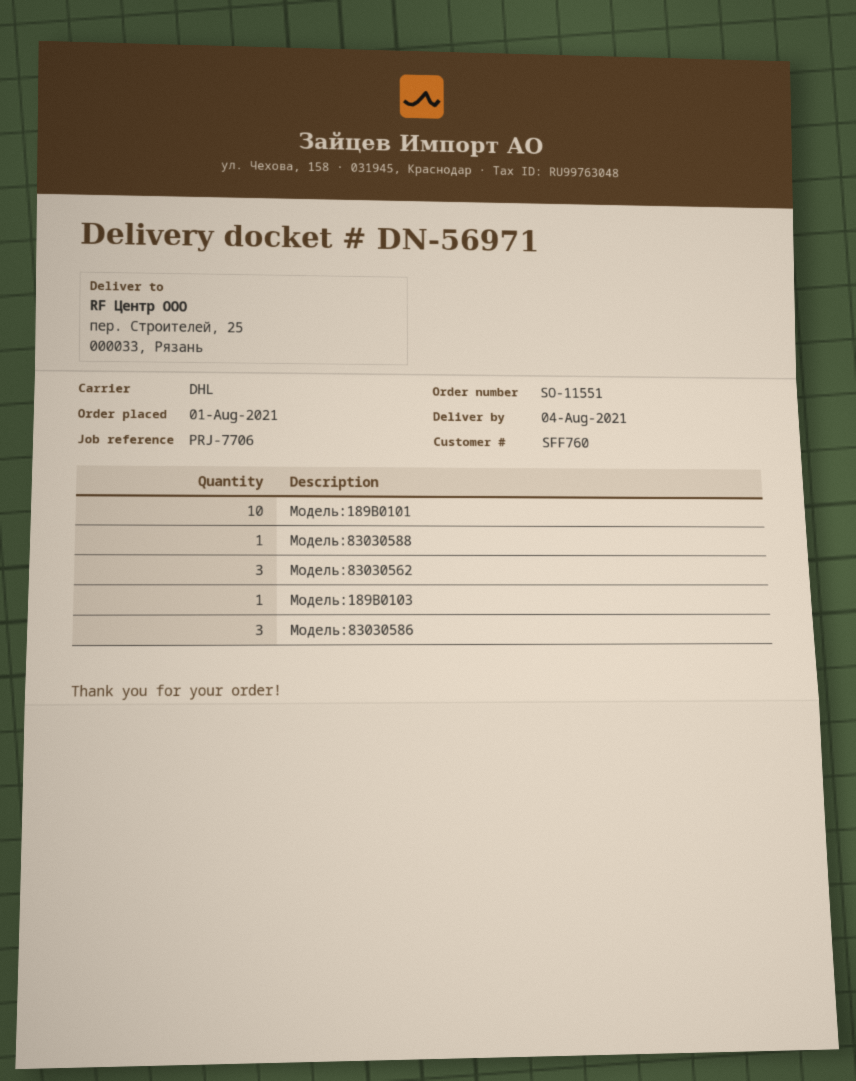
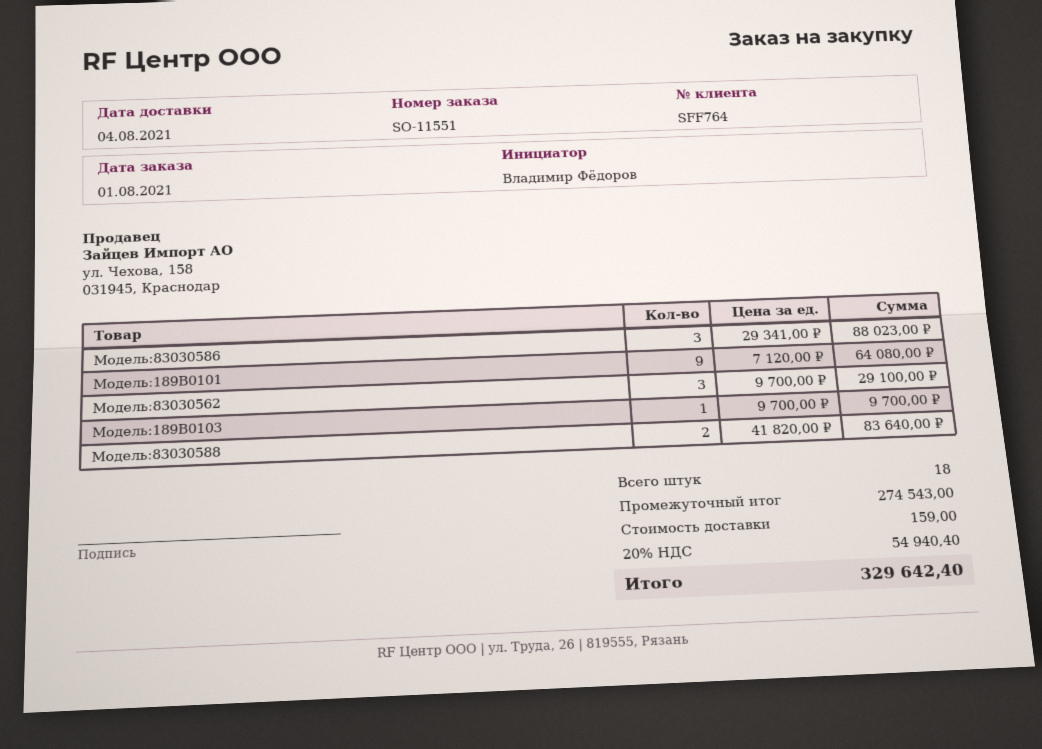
customer number: SFF760 -> SFF764
Модель:189B0101: 10 -> 9
Модель:83030588: 1 -> 2

